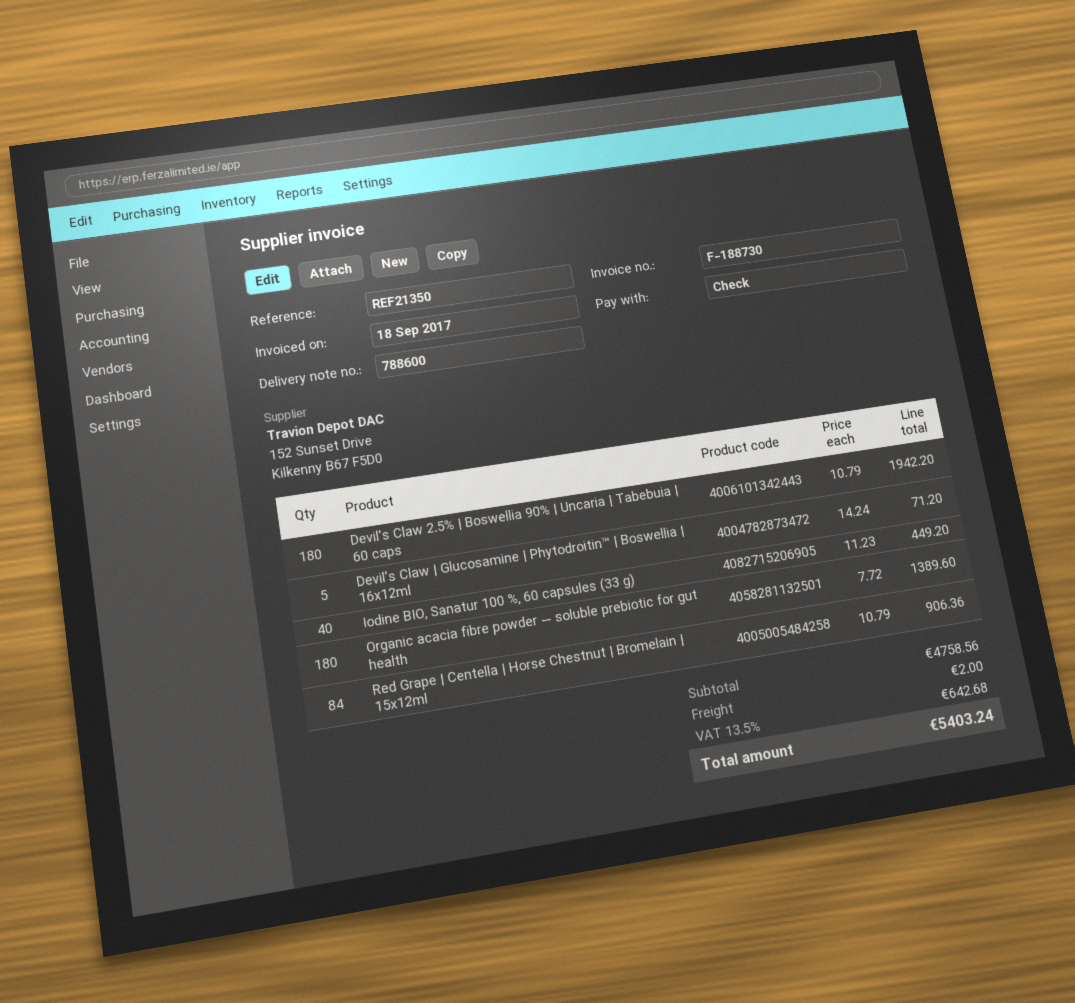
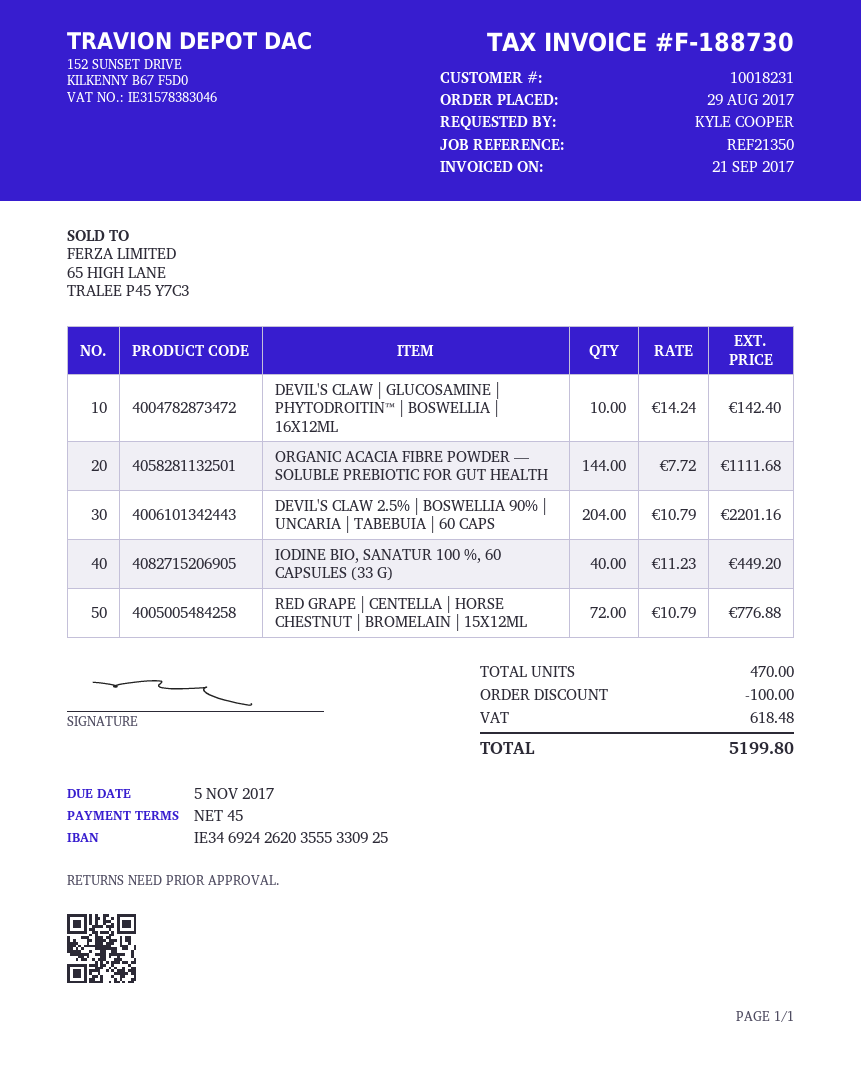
invoice date: 2017-09-18 -> 2017-09-21
Devil's Claw 2.5% | Boswellia 90% | Uncaria | Tabebuia | 60 caps: 180 x 10.79 = 1942.20 -> 204 x 10.79 = 2201.16
Devil's Claw | Glucosamine | Phytodroitin™ | Boswellia | 16x12ml: 5 x 14.24 = 71.20 -> 10 x 14.24 = 142.40
Organic acacia fibre powder — soluble prebiotic for gut health: 180 x 7.72 = 1389.60 -> 144 x 7.72 = 1111.68
Red Grape | Centella | Horse Chestnut | Bromelain | 15x12ml: 84 x 10.79 = 906.36 -> 72 x 10.79 = 776.88
discount: none -> 100.00
shipping: 2.00 -> none
tax: 642.68 -> 618.48
total: 5403.24 -> 5199.80

